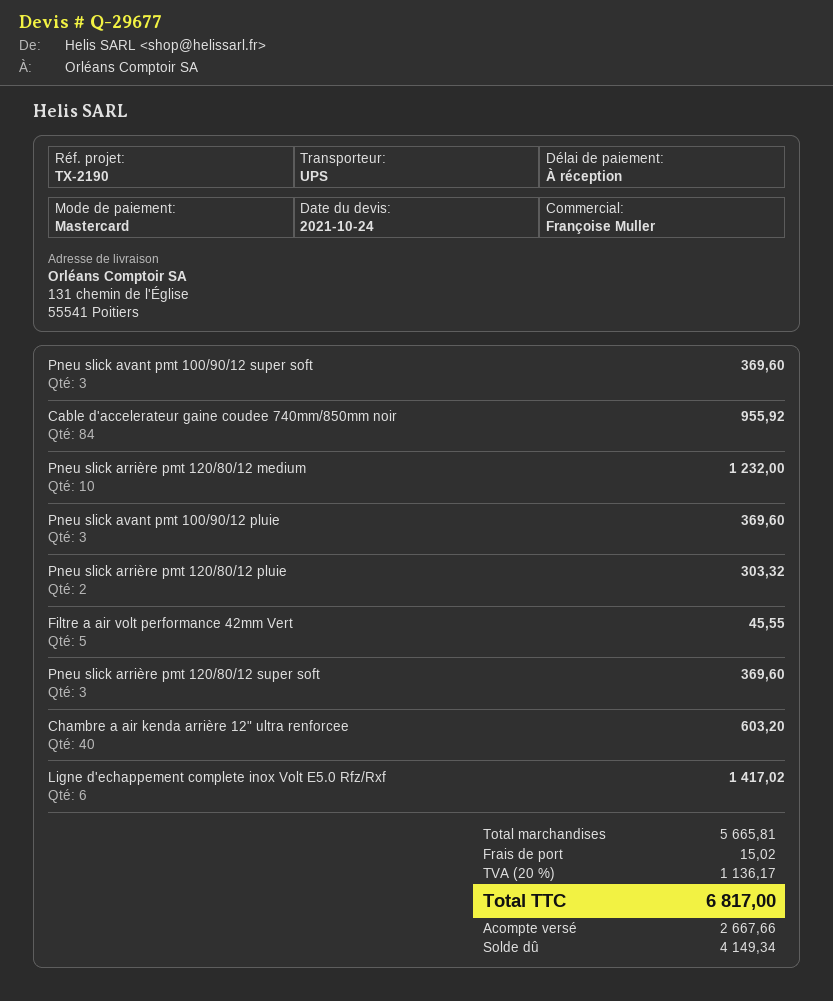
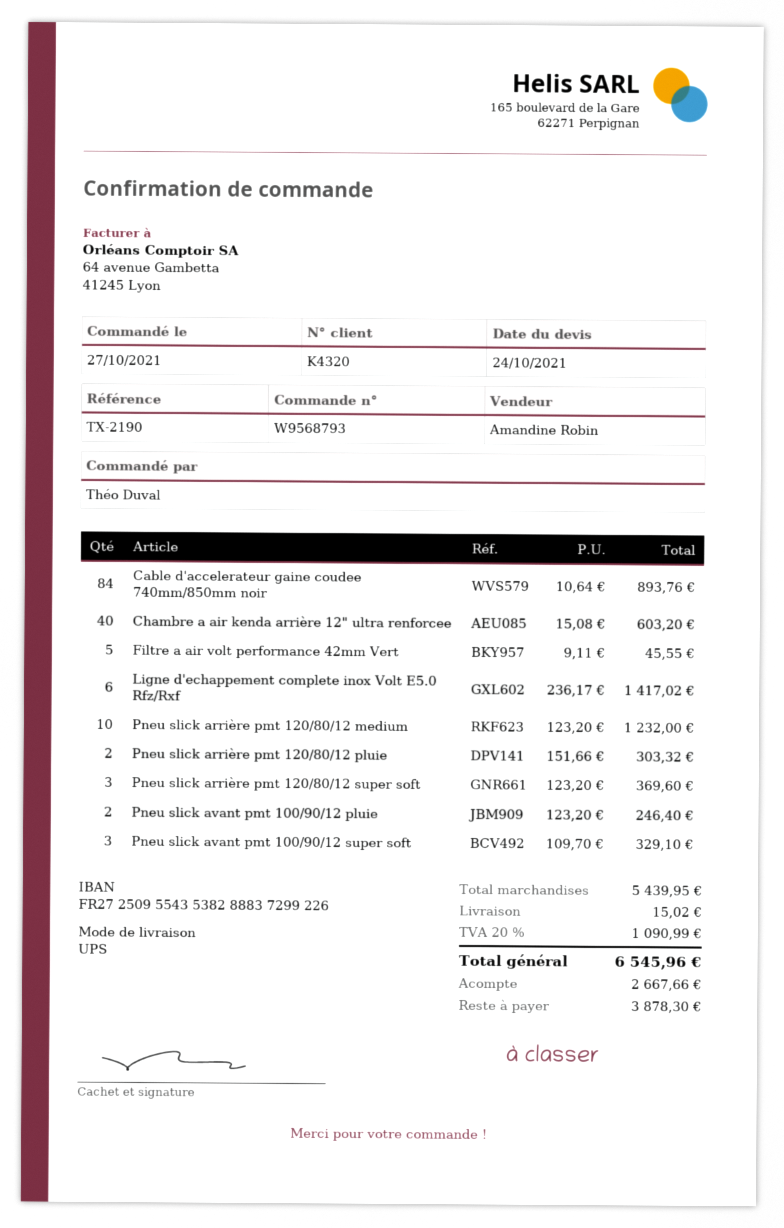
sales rep: Françoise Muller -> Amandine Robin
Pneu slick avant pmt 100/90/12 super soft: 3 for 369.60 -> 3 for 329.10
Cable d'accelerateur gaine coudee 740mm/850mm noir: 84 for 955.92 -> 84 for 893.76
Pneu slick avant pmt 100/90/12 pluie: 3 for 369.60 -> 2 for 246.40
subtotal: 5665.81 -> 5439.95
tax: 20% = 1136.17 -> 20% = 1090.99
total: 6817.00 -> 6545.96
balance: 4149.34 -> 3878.30

